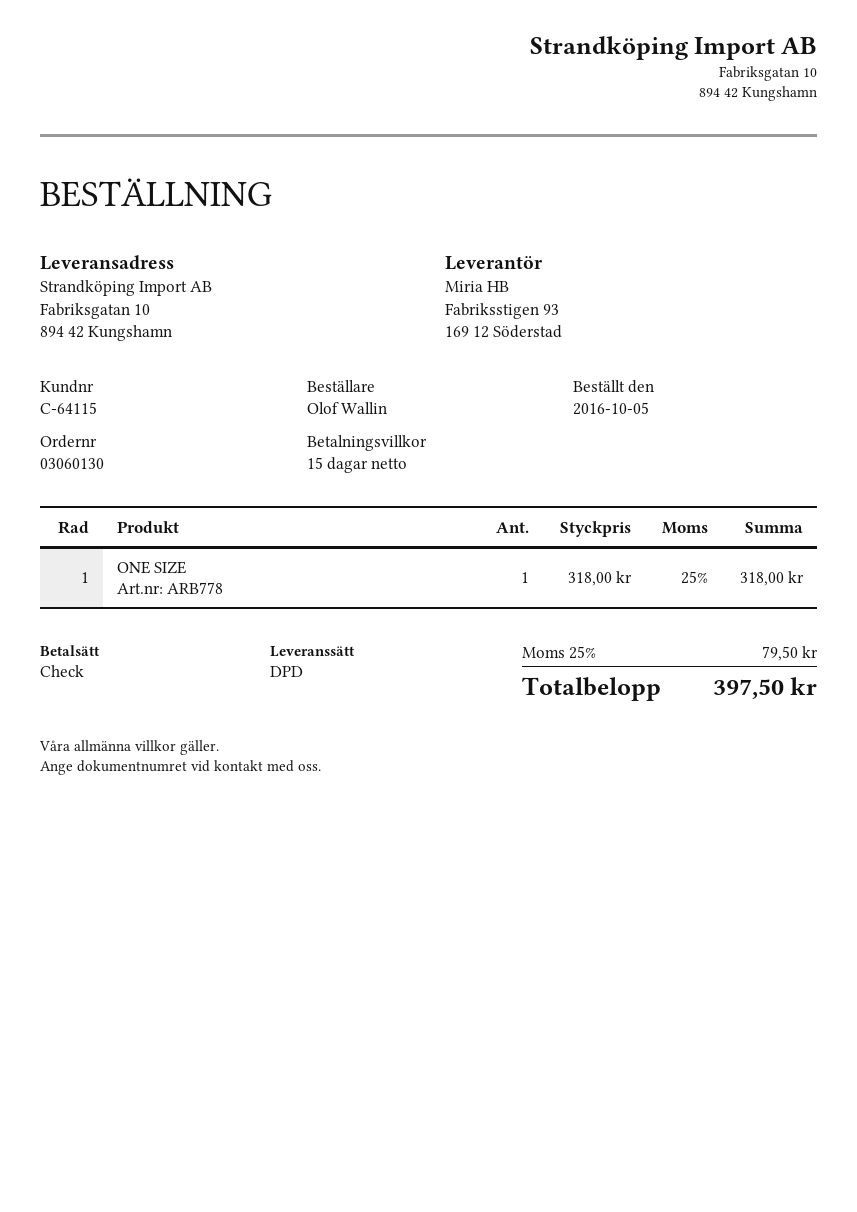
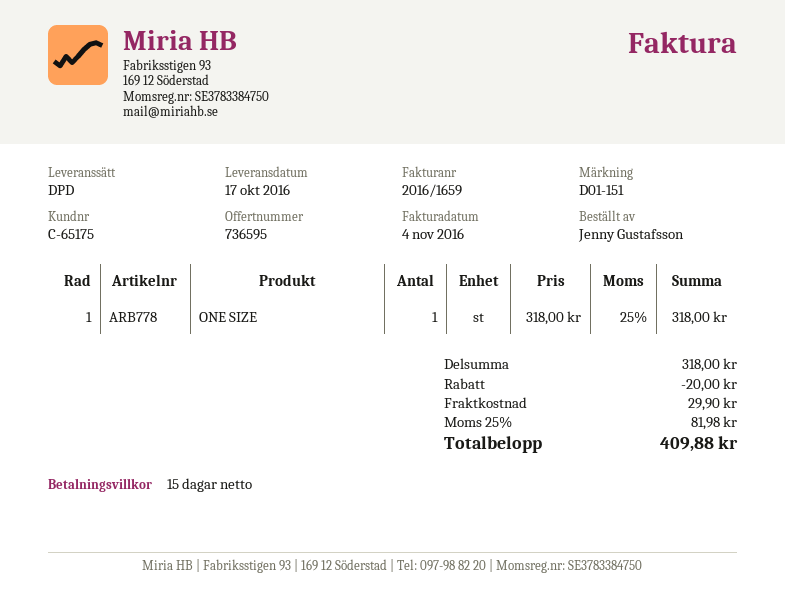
customer number: C-64115 -> C-65175
ordered by: Olof Wallin -> Jenny Gustafsson
discount: none -> 20.00
shipping: none -> 29.90
tax: 25% = 79.50 -> 25% = 81.98
total: 397.50 -> 409.88

